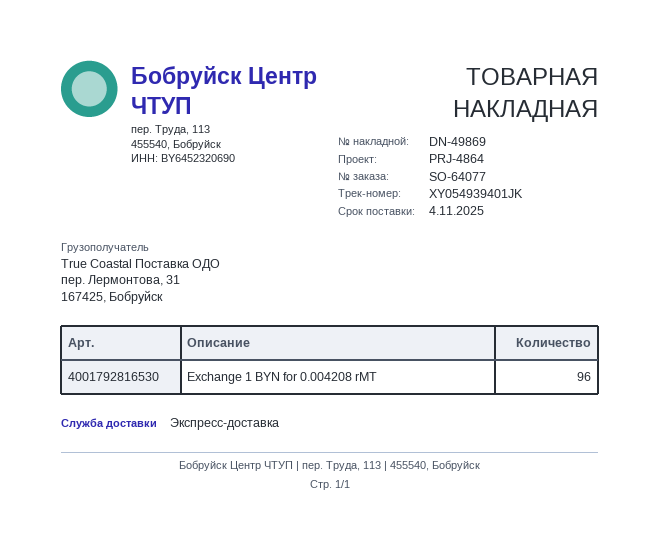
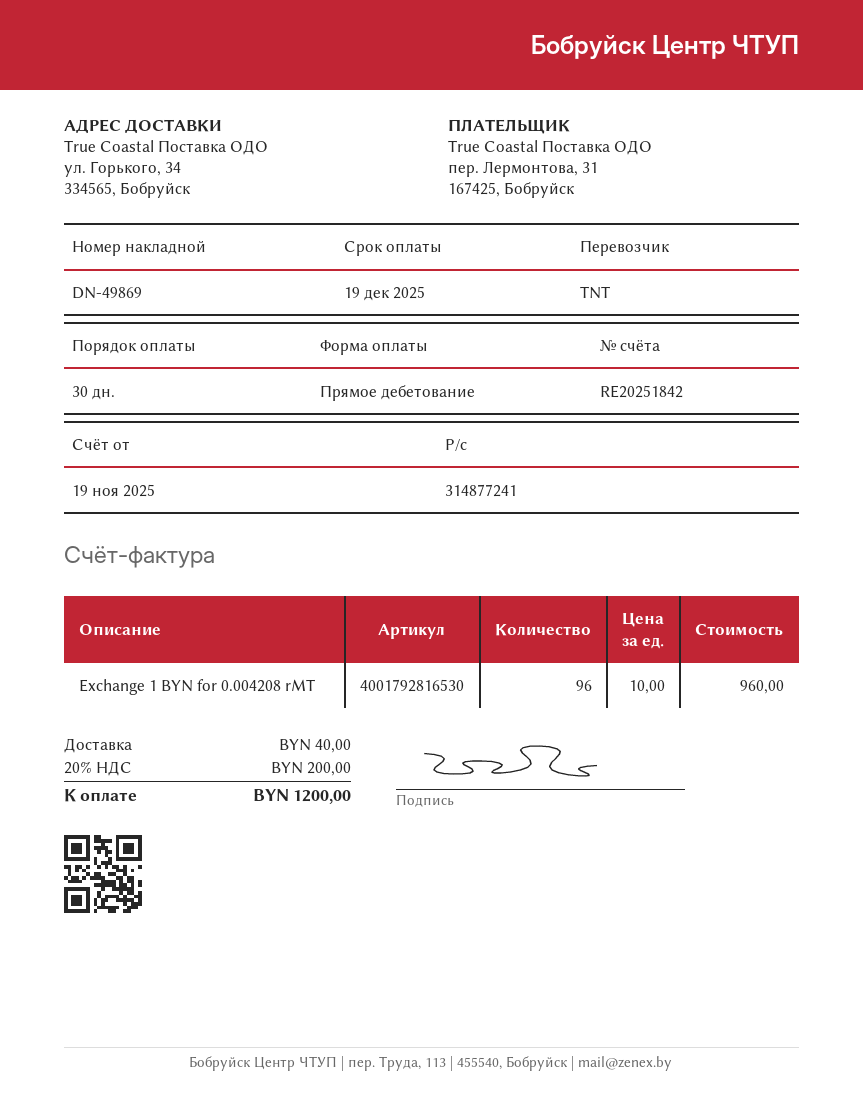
shipping method: express -> TNT
ship to: пер. Лермонтова, 31, 167425, Бобруйск -> ул. Горького, 34, 334565, Бобруйск

